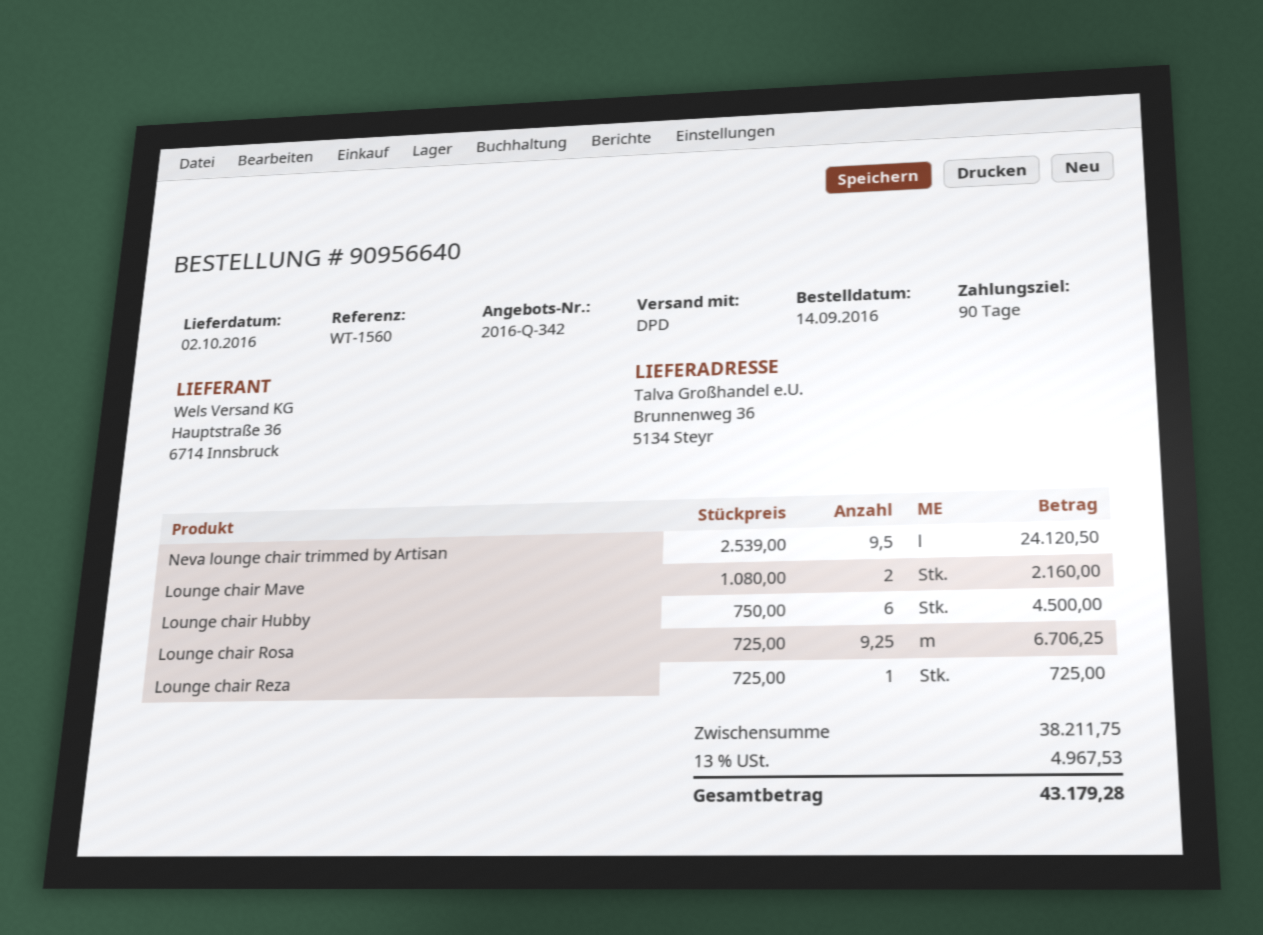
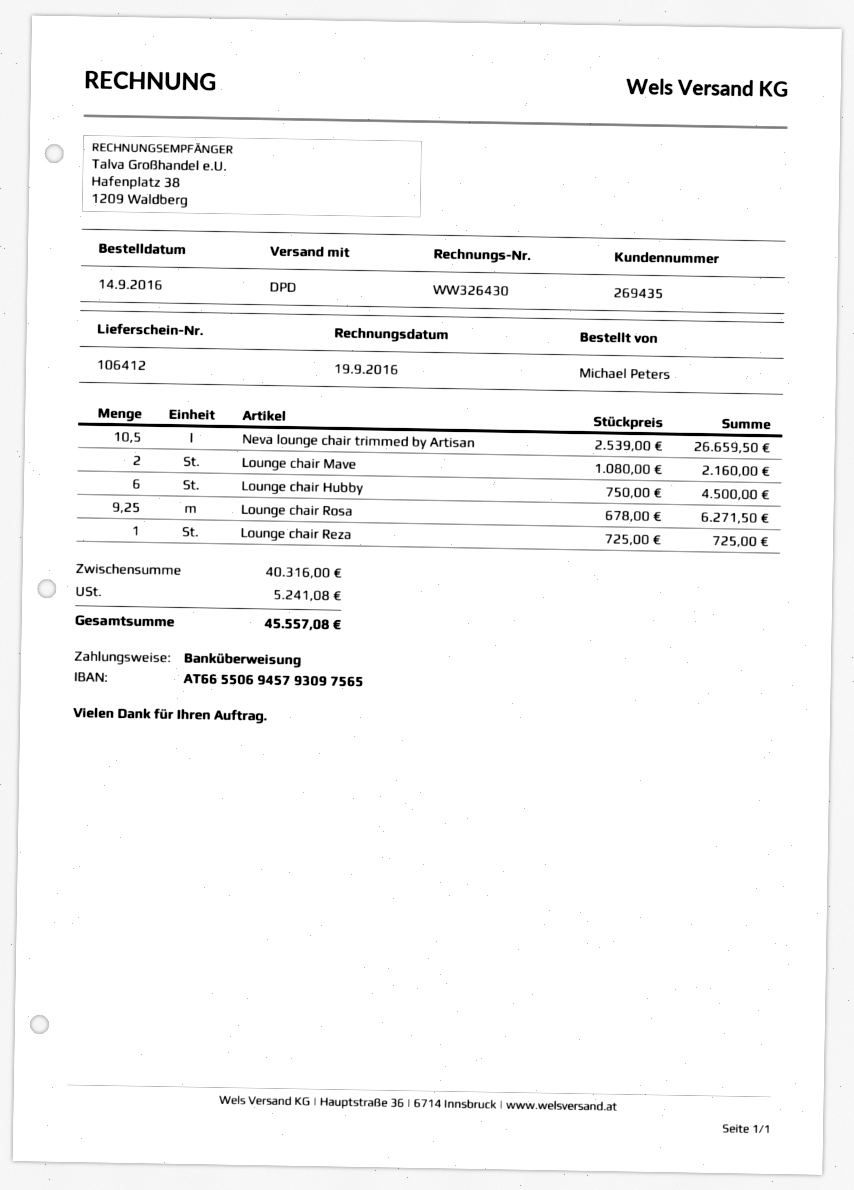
Neva lounge chair trimmed by Artisan: 9.5 x 2539.00 = 24120.50 -> 10.5 x 2539.00 = 26659.50
Lounge chair Rosa: 9.25 x 725.00 = 6706.25 -> 9.25 x 678.00 = 6271.50
subtotal: 38211.75 -> 40316.00
tax: 4967.53 -> 5241.08
total: 43179.28 -> 45557.08

